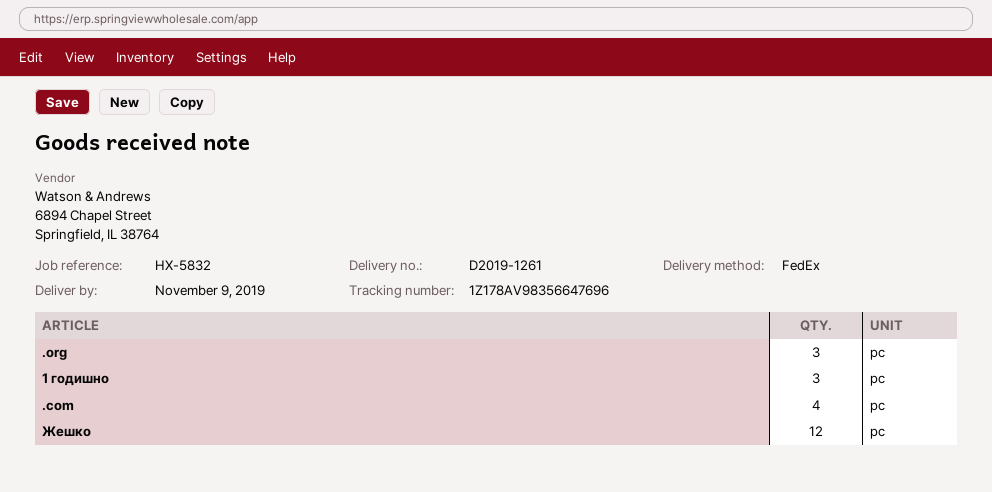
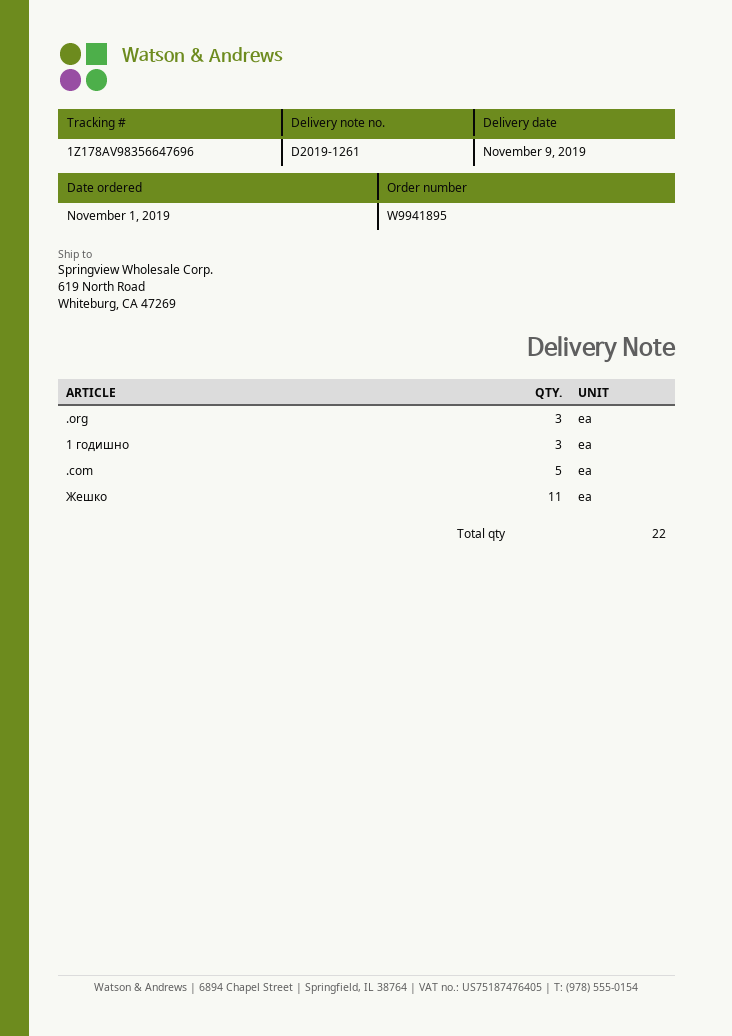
.com: 4 -> 5
Жешко: 12 -> 11

